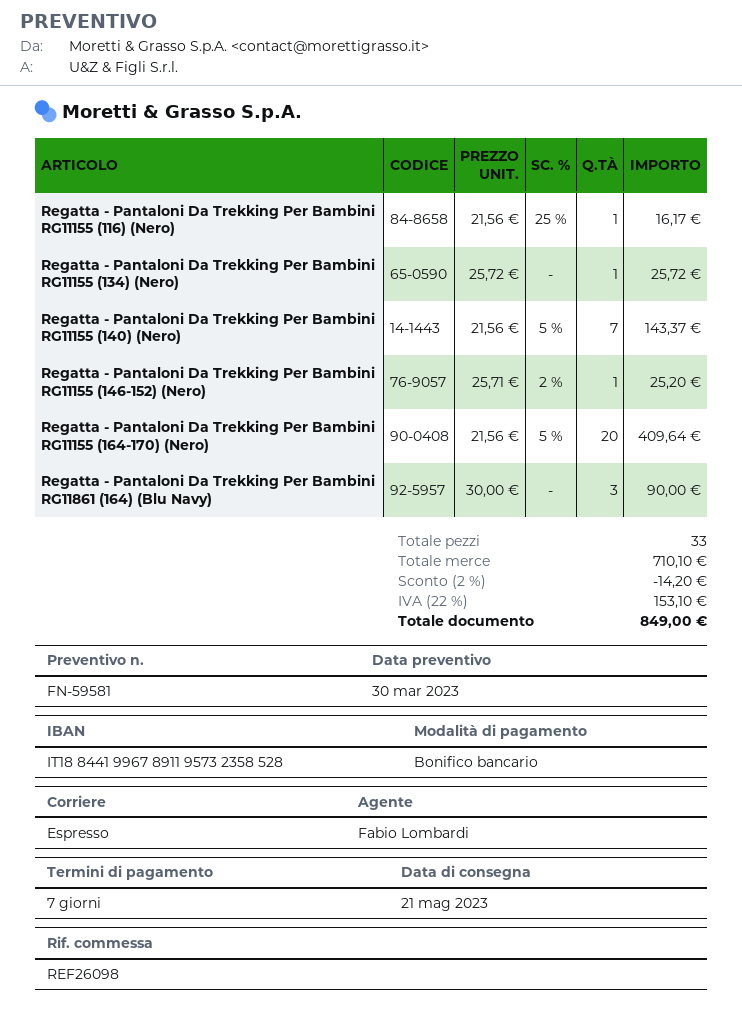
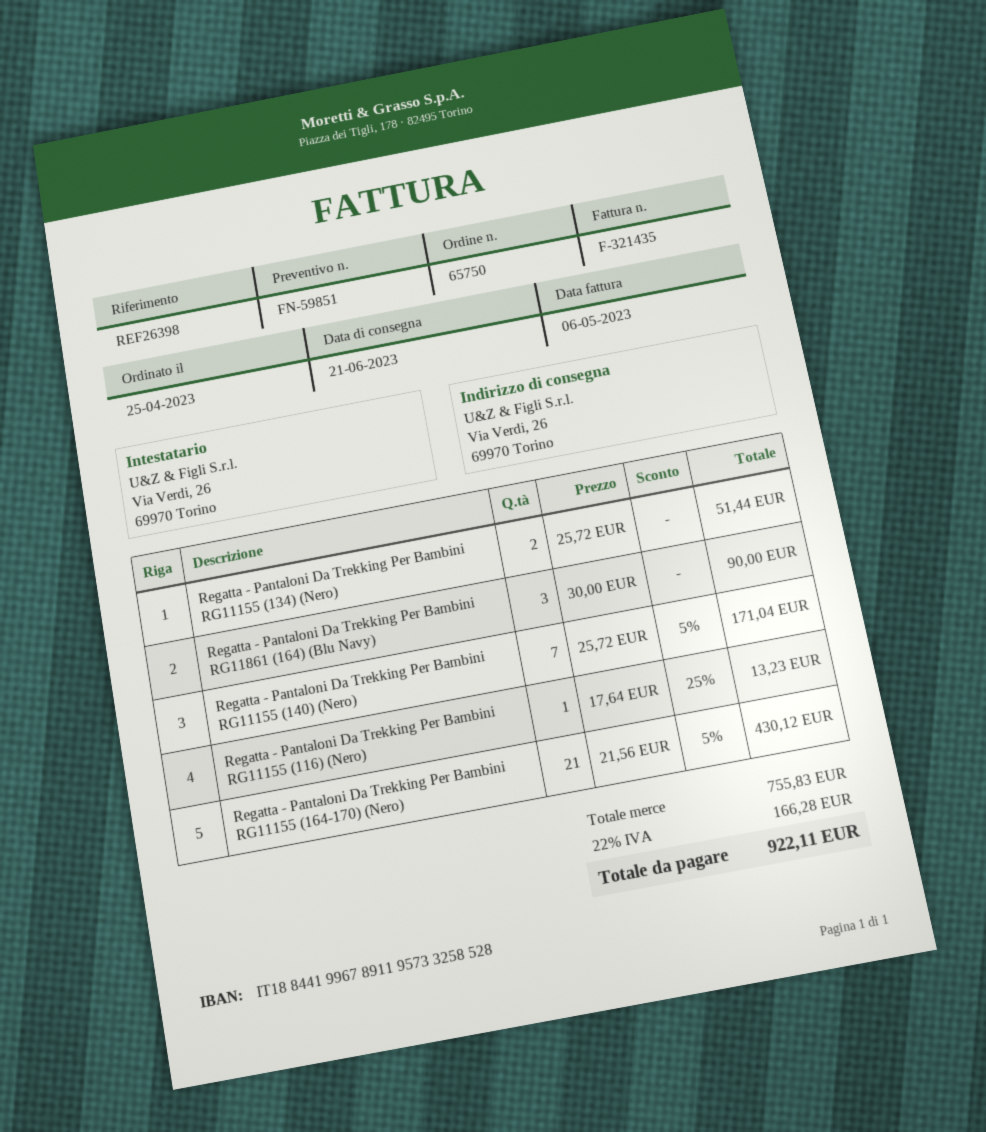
quote number: FN-59581 -> FN-59851
delivery date: 2023-05-21 -> 2023-06-21
reference: REF26098 -> REF26398
bank account: IT1884419967891195732358528 -> IT1884419967891195733258528
Regatta - Pantaloni Da Trekking Per Bambini RG11155 (116) (Nero): 1 x 21.56 - 25% = 16.17 -> 1 x 17.64 - 25% = 13.23
Regatta - Pantaloni Da Trekking Per Bambini RG11155 (134) (Nero): 1 x 25.72 = 25.72 -> 2 x 25.72 = 51.44
Regatta - Pantaloni Da Trekking Per Bambini RG11155 (140) (Nero): 7 x 21.56 - 5% = 143.37 -> 7 x 25.72 - 5% = 171.04
Regatta - Pantaloni Da Trekking Per Bambini RG11155 (146-152) (Nero): 1 x 25.71 - 2% = 25.20 -> none
Regatta - Pantaloni Da Trekking Per Bambini RG11155 (164-170) (Nero): 20 x 21.56 - 5% = 409.64 -> 21 x 21.56 - 5% = 430.12
subtotal: 710.10 -> 755.83
discount: 2% = 14.20 -> none
tax: 22% = 153.10 -> 22% = 166.28
total: 849.00 -> 922.11

